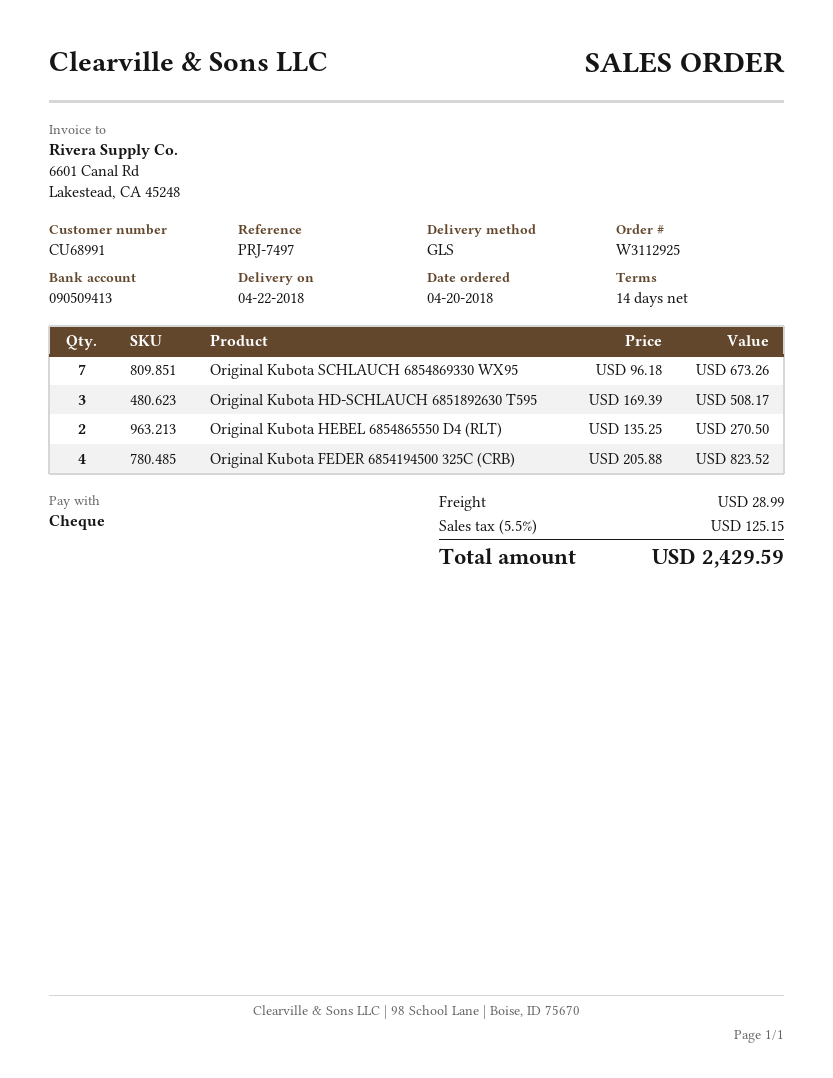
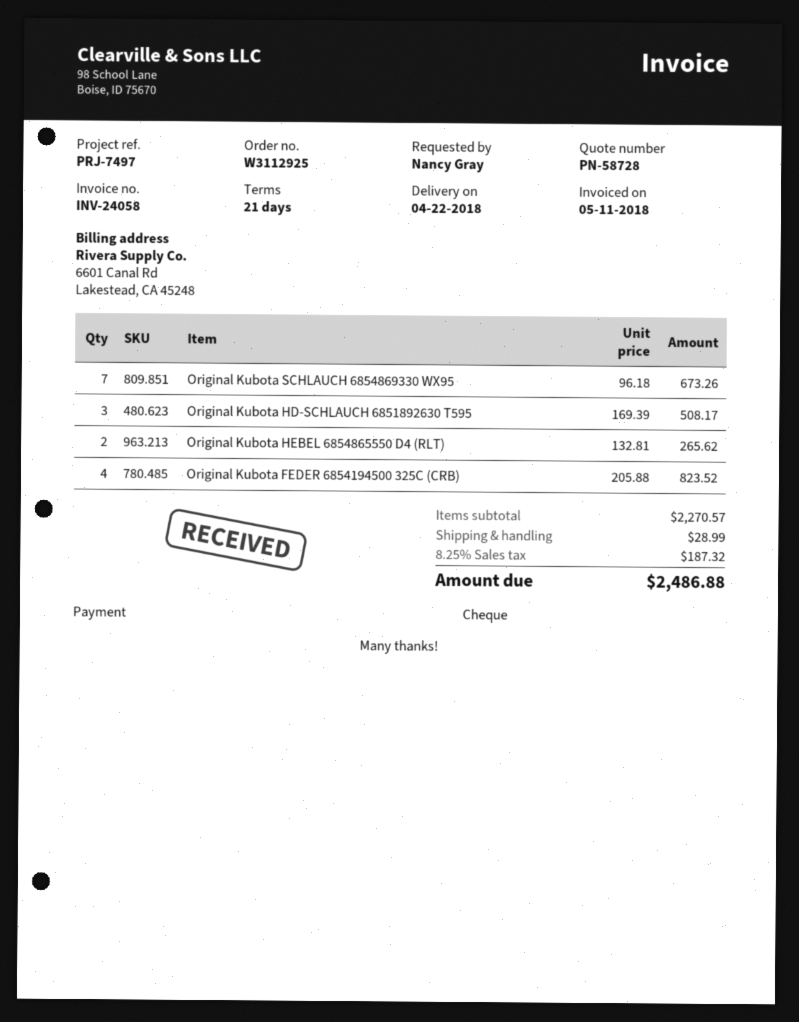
payment terms: 14 days -> 21 days
Original Kubota HEBEL 6854865550 D4 (RLT): 2 x 135.25 = 270.50 -> 2 x 132.81 = 265.62
tax: 5.5% = 125.15 -> 8.25% = 187.32
total: 2429.59 -> 2486.88

